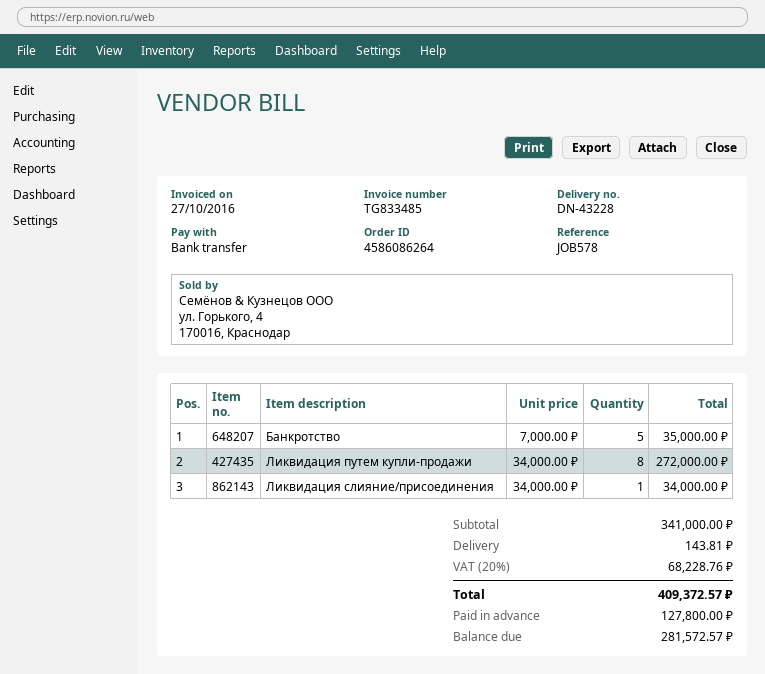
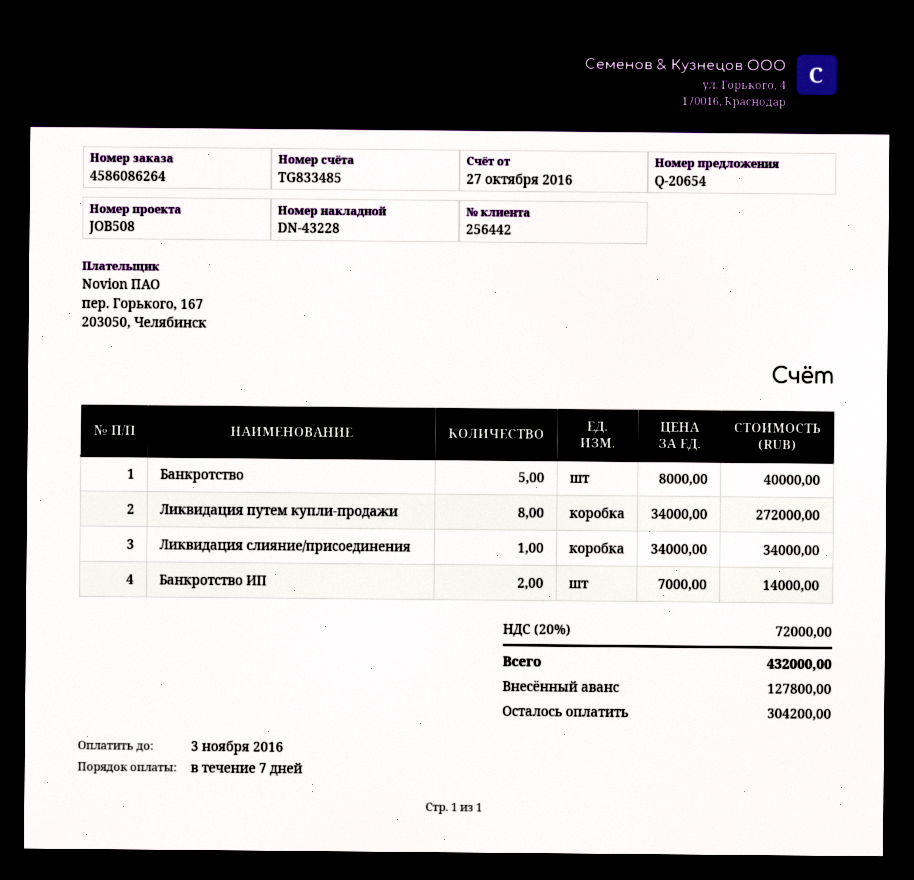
reference: JOB578 -> JOB508
Банкротство: 5 x 7000.00 = 35000.00 -> 5 x 8000.00 = 40000.00
Банкротство ИП: none -> 2 x 7000.00 = 14000.00
shipping: 143.81 -> none
tax: 20% = 68228.76 -> 20% = 72000.00
total: 409372.57 -> 432000.00
balance: 281572.57 -> 304200.00

